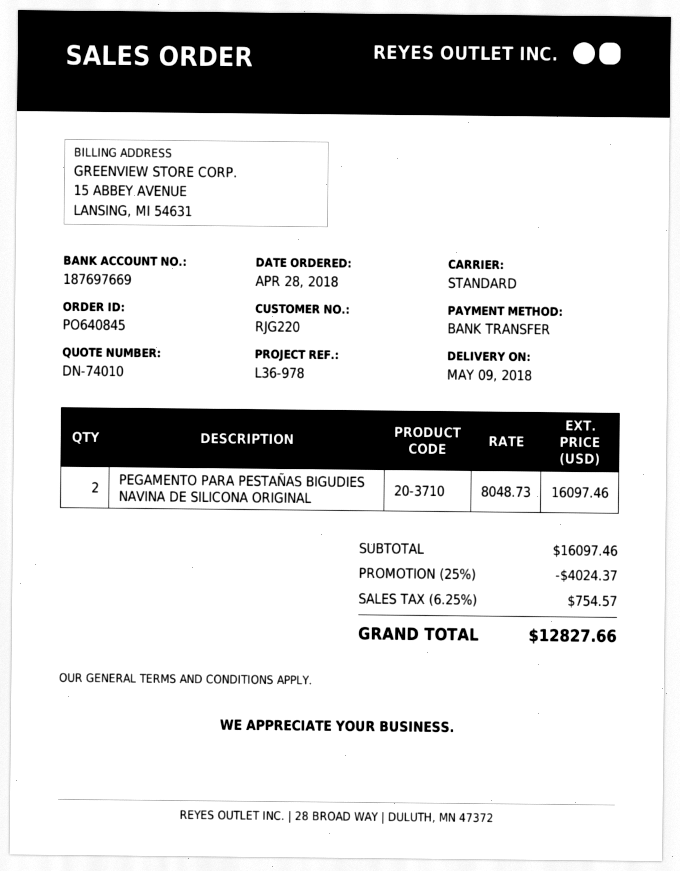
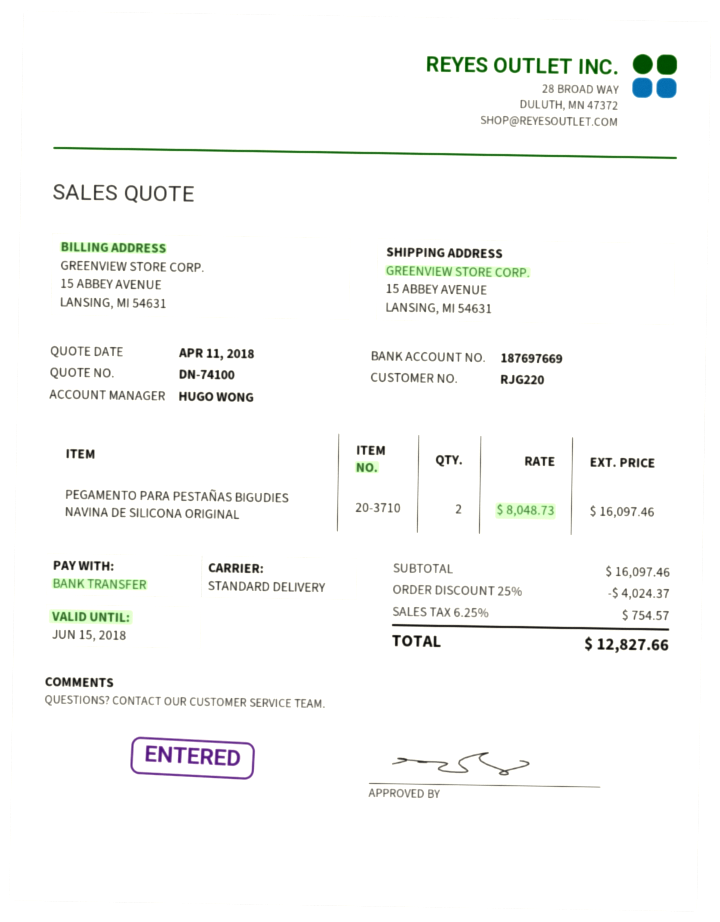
quote number: DN-74010 -> DN-74100

